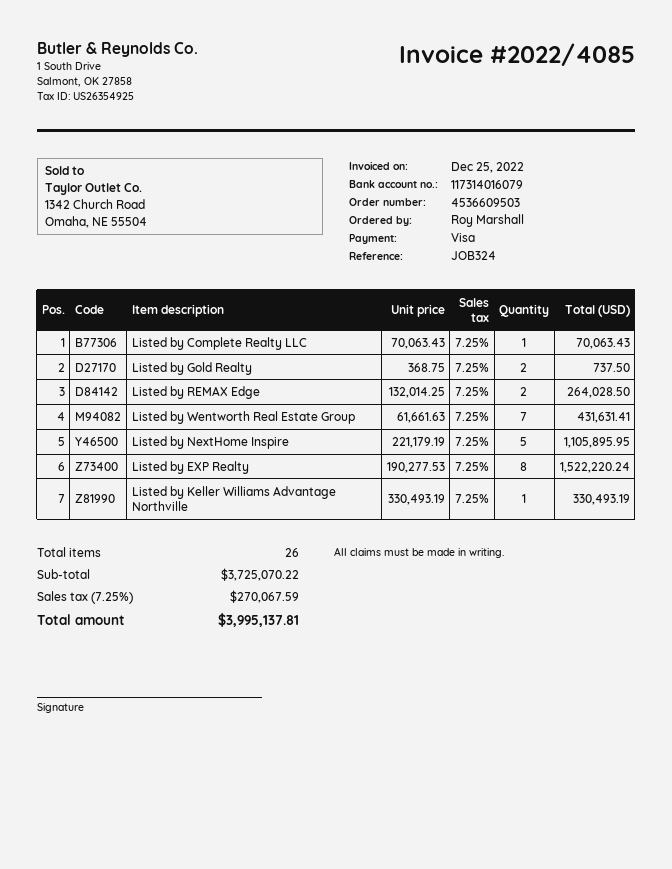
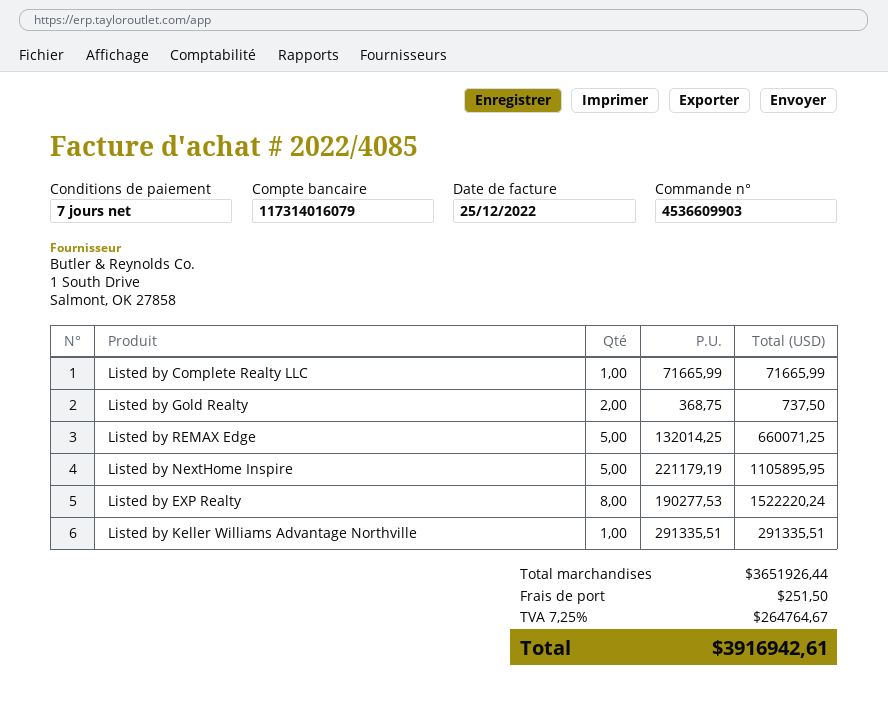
order number: 4536609503 -> 4536609903
Listed by Complete Realty LLC: 1 x 70063.43 = 70063.43 -> 1 x 71665.99 = 71665.99
Listed by REMAX Edge: 2 x 132014.25 = 264028.50 -> 5 x 132014.25 = 660071.25
Listed by Wentworth Real Estate Group: 7 x 61661.63 = 431631.41 -> none
Listed by Keller Williams Advantage Northville: 1 x 330493.19 = 330493.19 -> 1 x 291335.51 = 291335.51
subtotal: 3725070.22 -> 3651926.44
shipping: none -> 251.50
tax: 7.25% = 270067.59 -> 7.25% = 264764.67
total: 3995137.81 -> 3916942.61

